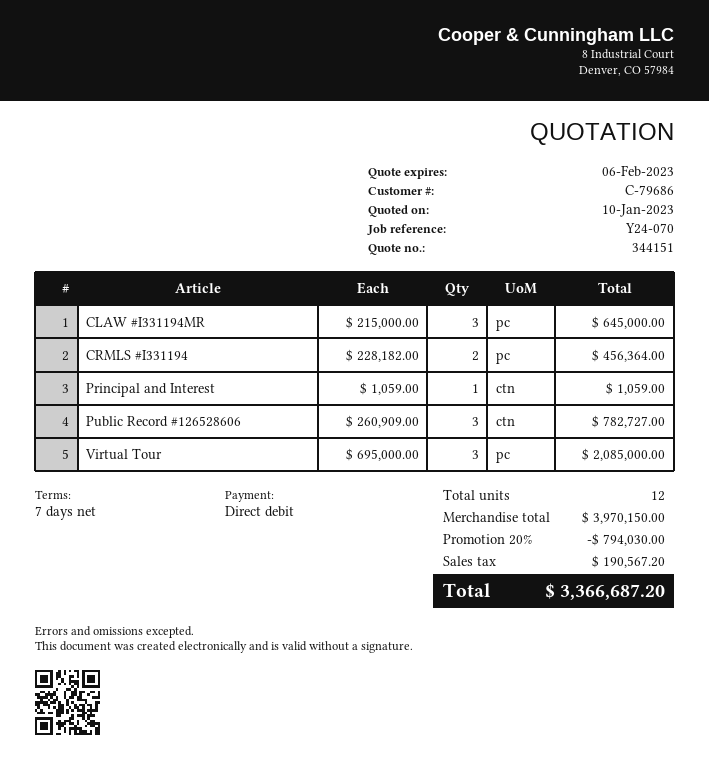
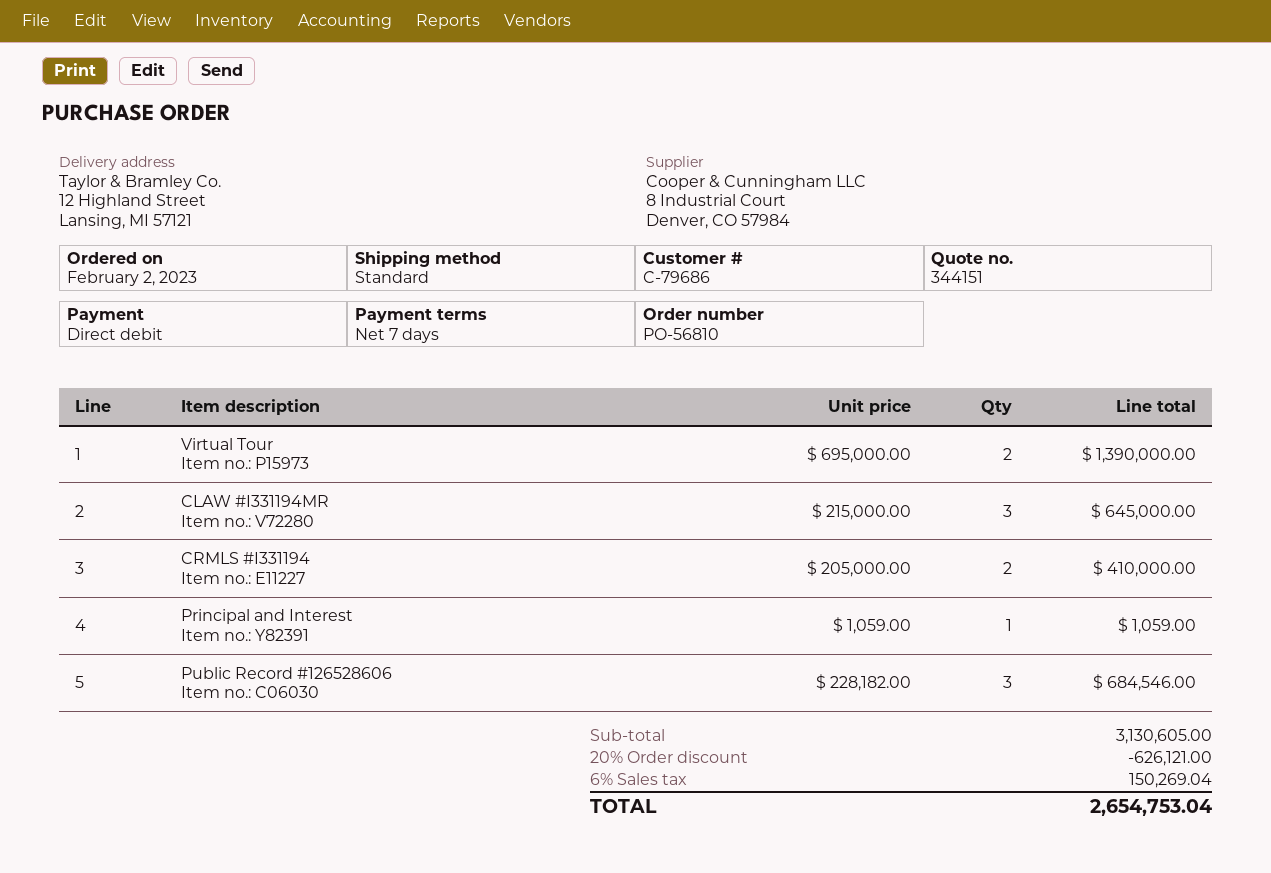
CRMLS #I331194: 2 x 228182.00 = 456364.00 -> 2 x 205000.00 = 410000.00
Public Record #126528606: 3 x 260909.00 = 782727.00 -> 3 x 228182.00 = 684546.00
Virtual Tour: 3 x 695000.00 = 2085000.00 -> 2 x 695000.00 = 1390000.00
subtotal: 3970150.00 -> 3130605.00
discount: 20% = 794030.00 -> 20% = 626121.00
tax: 190567.20 -> 150269.04
total: 3366687.20 -> 2654753.04

